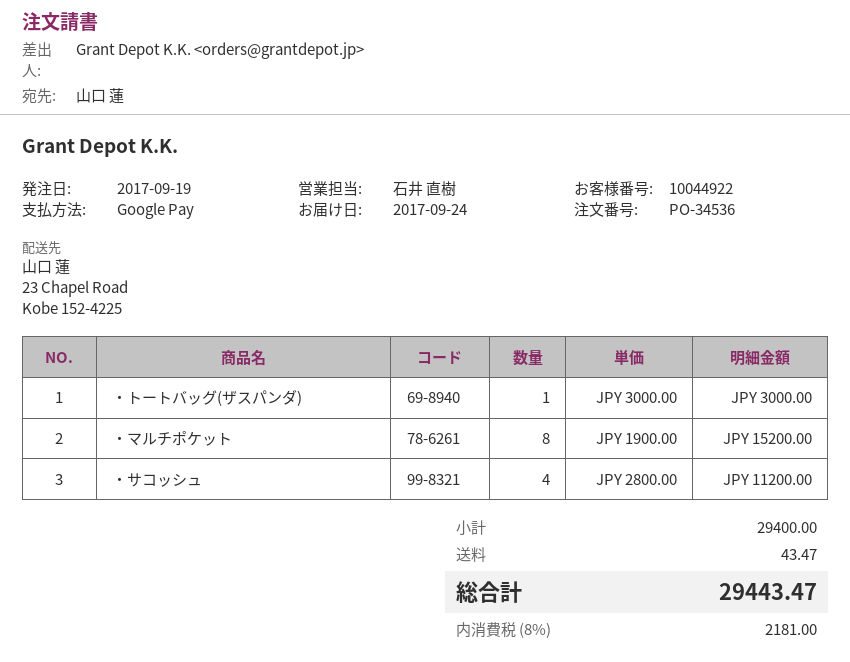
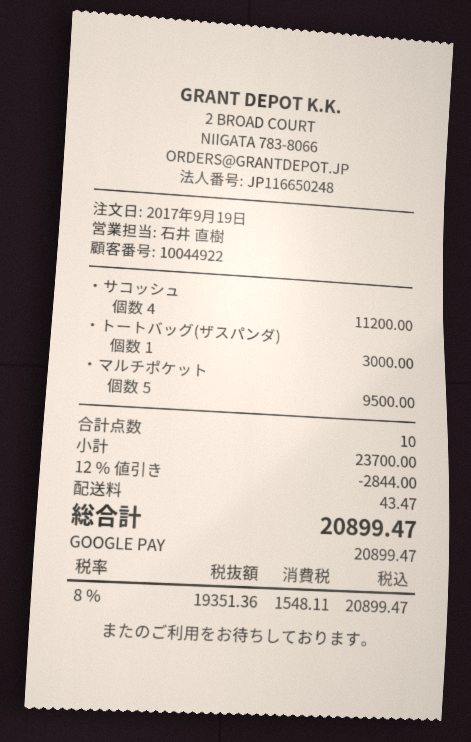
・マルチポケット: 8 for 15200.00 -> 5 for 9500.00
subtotal: 29400.00 -> 23700.00
discount: none -> 12% = 2844.00
tax: 8% = 2181.00 -> 8% = 1548.11
total: 29443.47 -> 20899.47

